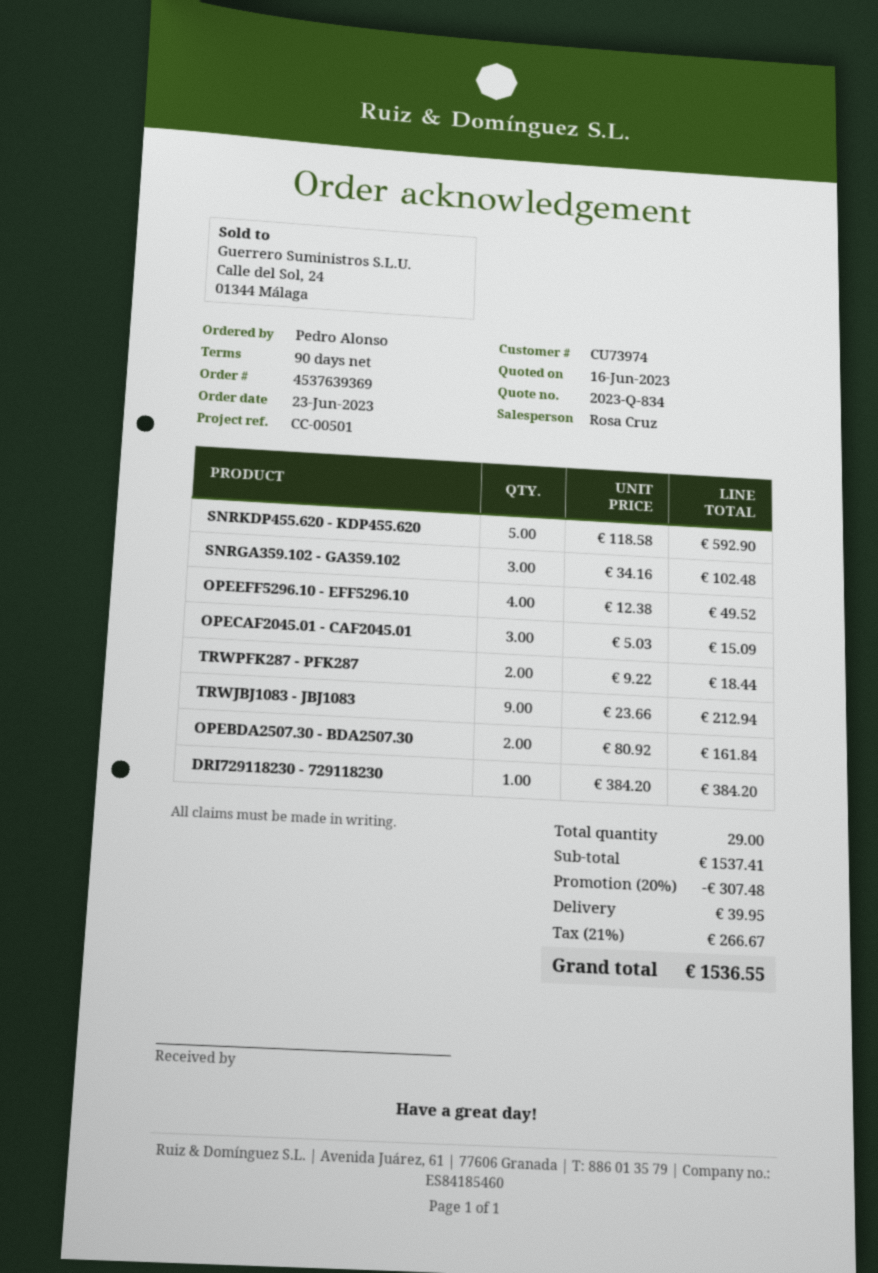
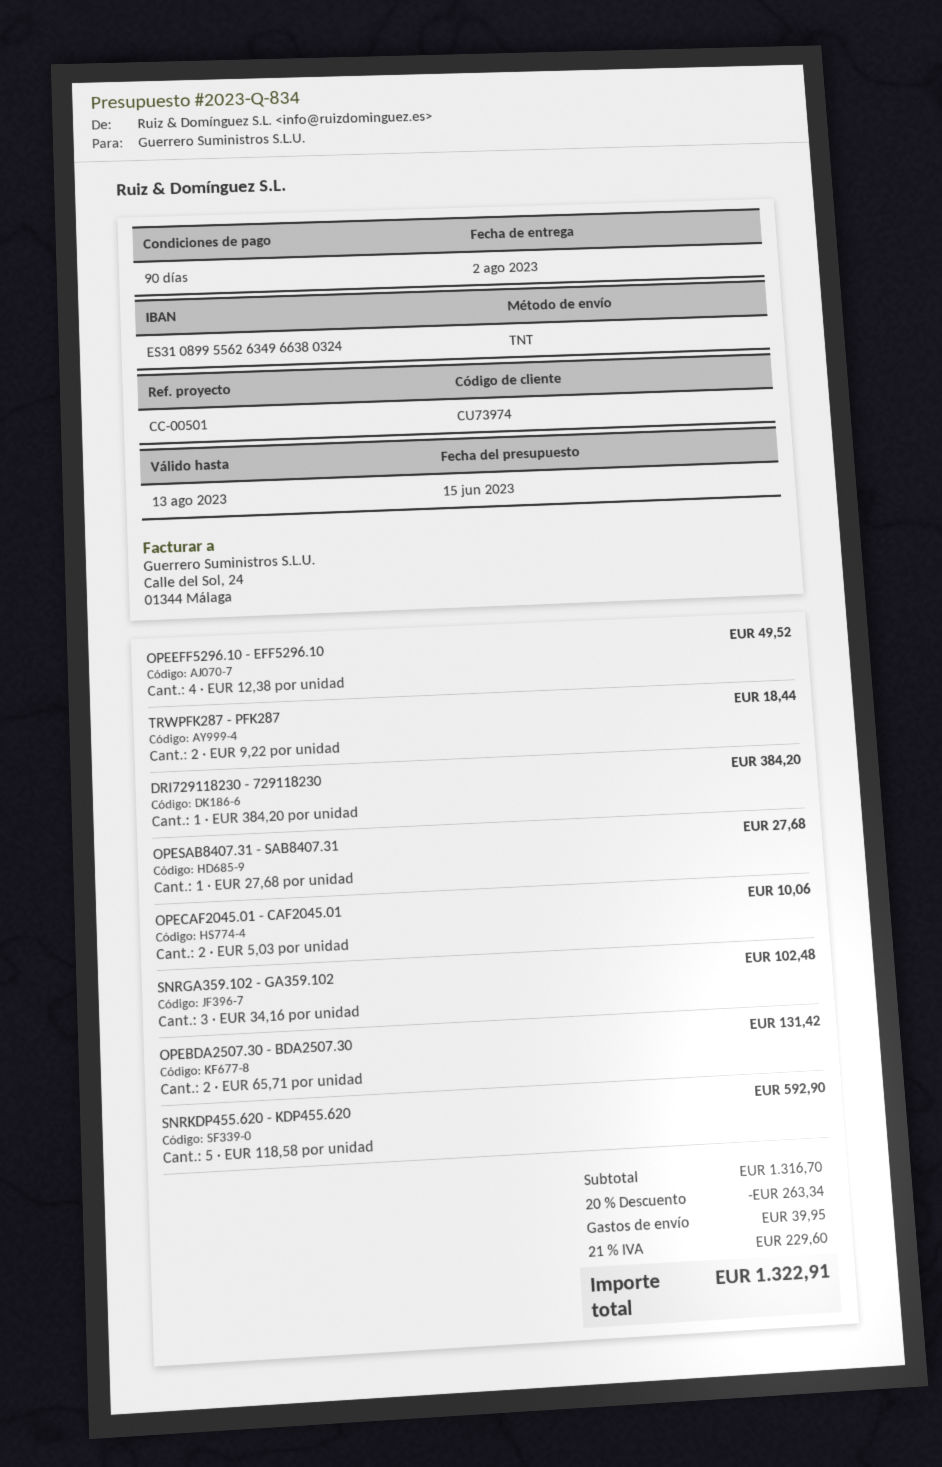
quote date: 2023-06-16 -> 2023-06-15
OPECAF2045.01 - CAF2045.01: 3 x 5.03 = 15.09 -> 2 x 5.03 = 10.06
TRWJBJ1083 - JBJ1083: 9 x 23.66 = 212.94 -> none
OPEBDA2507.30 - BDA2507.30: 2 x 80.92 = 161.84 -> 2 x 65.71 = 131.42
OPESAB8407.31 - SAB8407.31: none -> 1 x 27.68 = 27.68
subtotal: 1537.41 -> 1316.70
discount: 20% = 307.48 -> 20% = 263.34
tax: 21% = 266.67 -> 21% = 229.60
total: 1536.55 -> 1322.91

